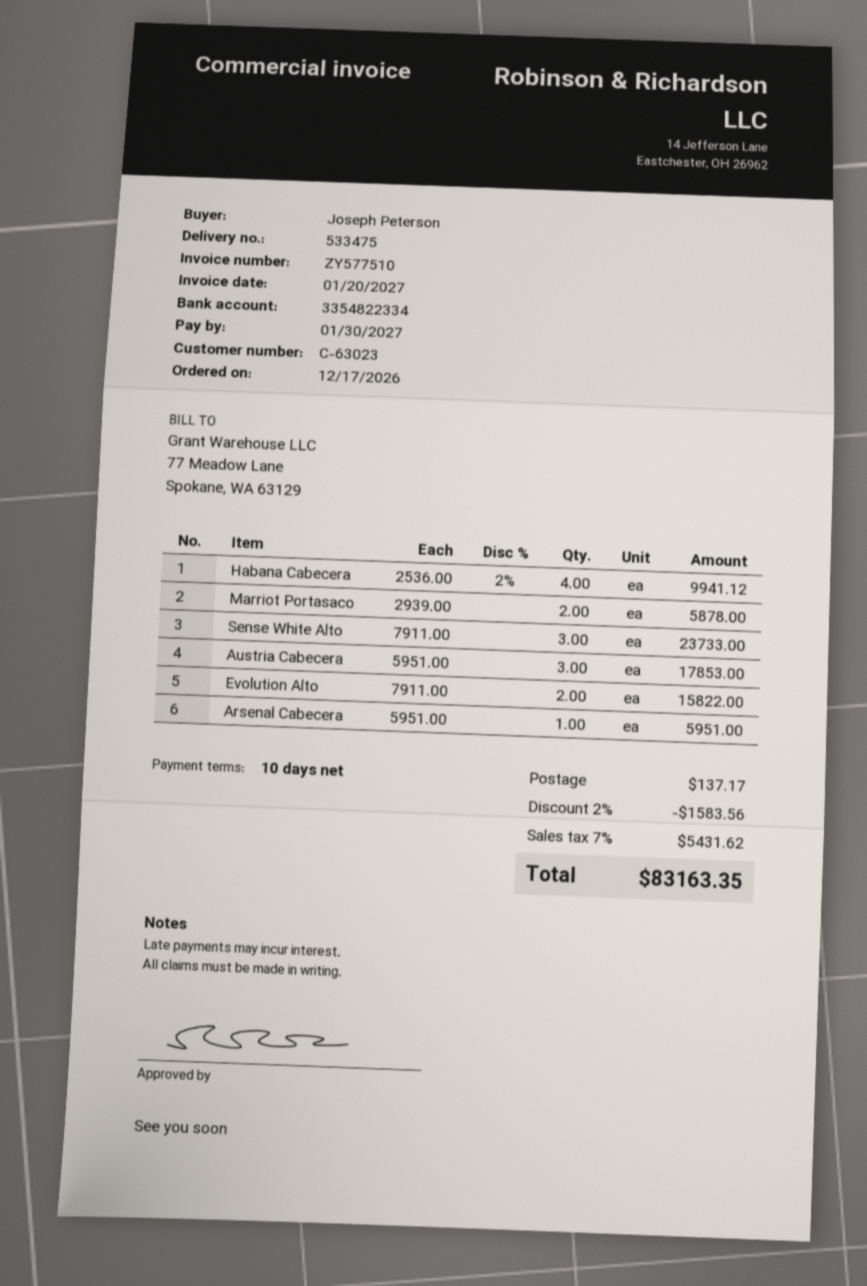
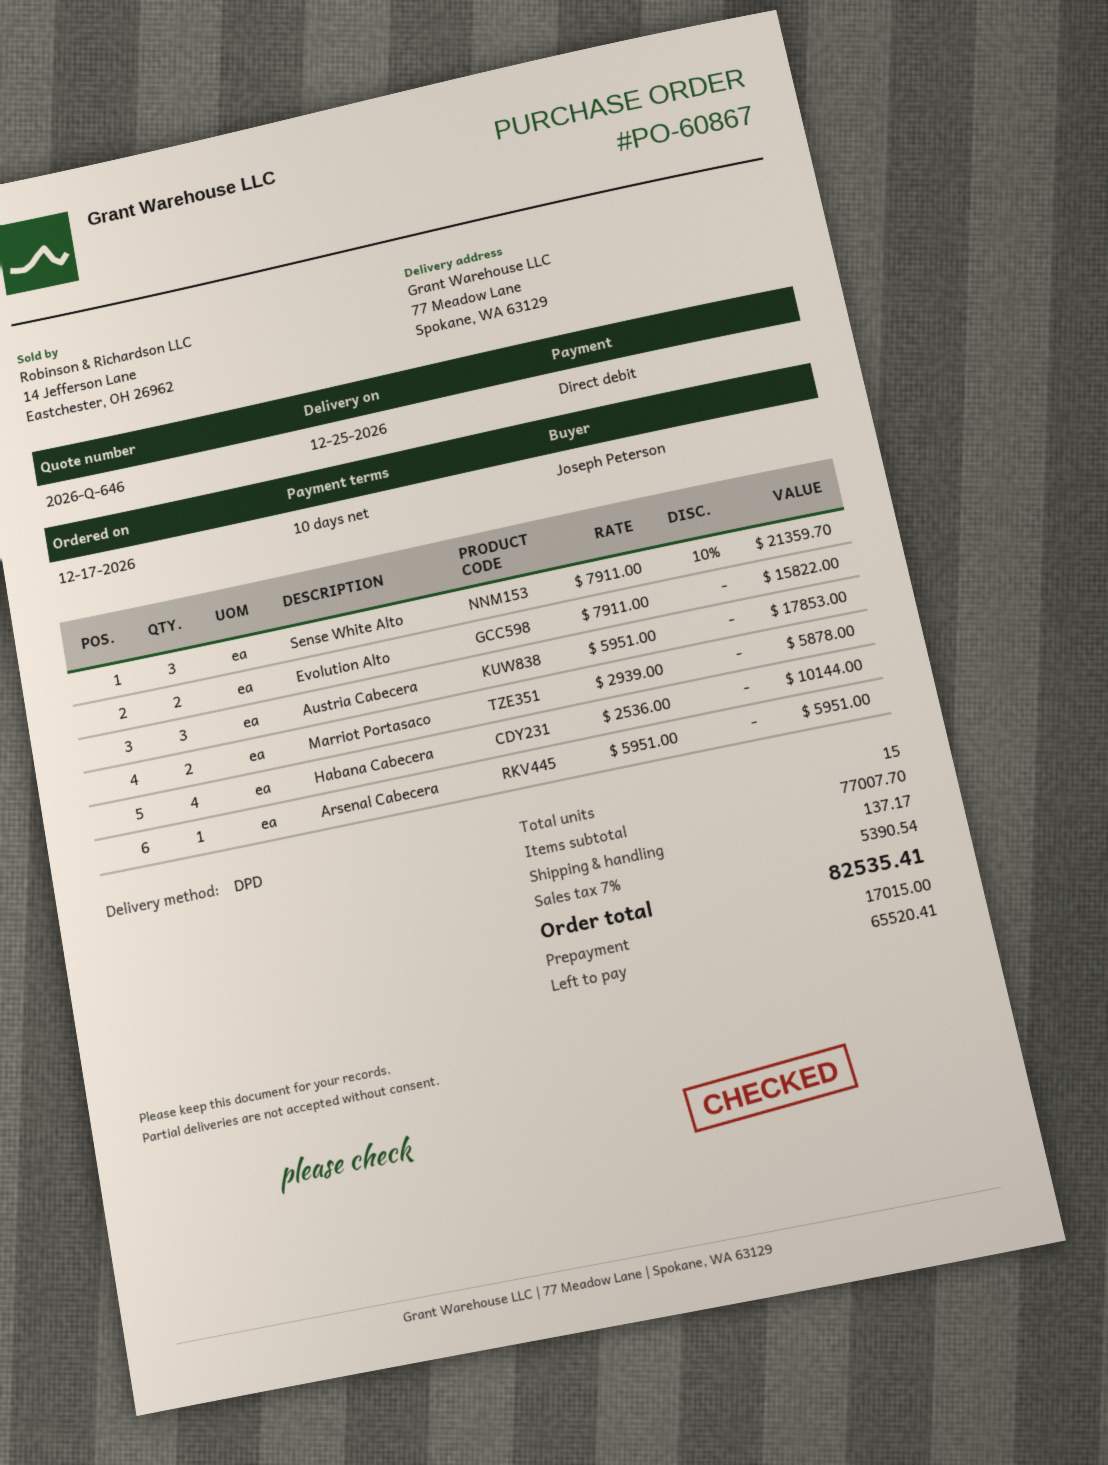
Habana Cabecera: 4 x 2536.00 - 2% = 9941.12 -> 4 x 2536.00 = 10144.00
Sense White Alto: 3 x 7911.00 = 23733.00 -> 3 x 7911.00 - 10% = 21359.70
discount: 2% = 1583.56 -> none
tax: 7% = 5431.62 -> 7% = 5390.54
total: 83163.35 -> 82535.41

